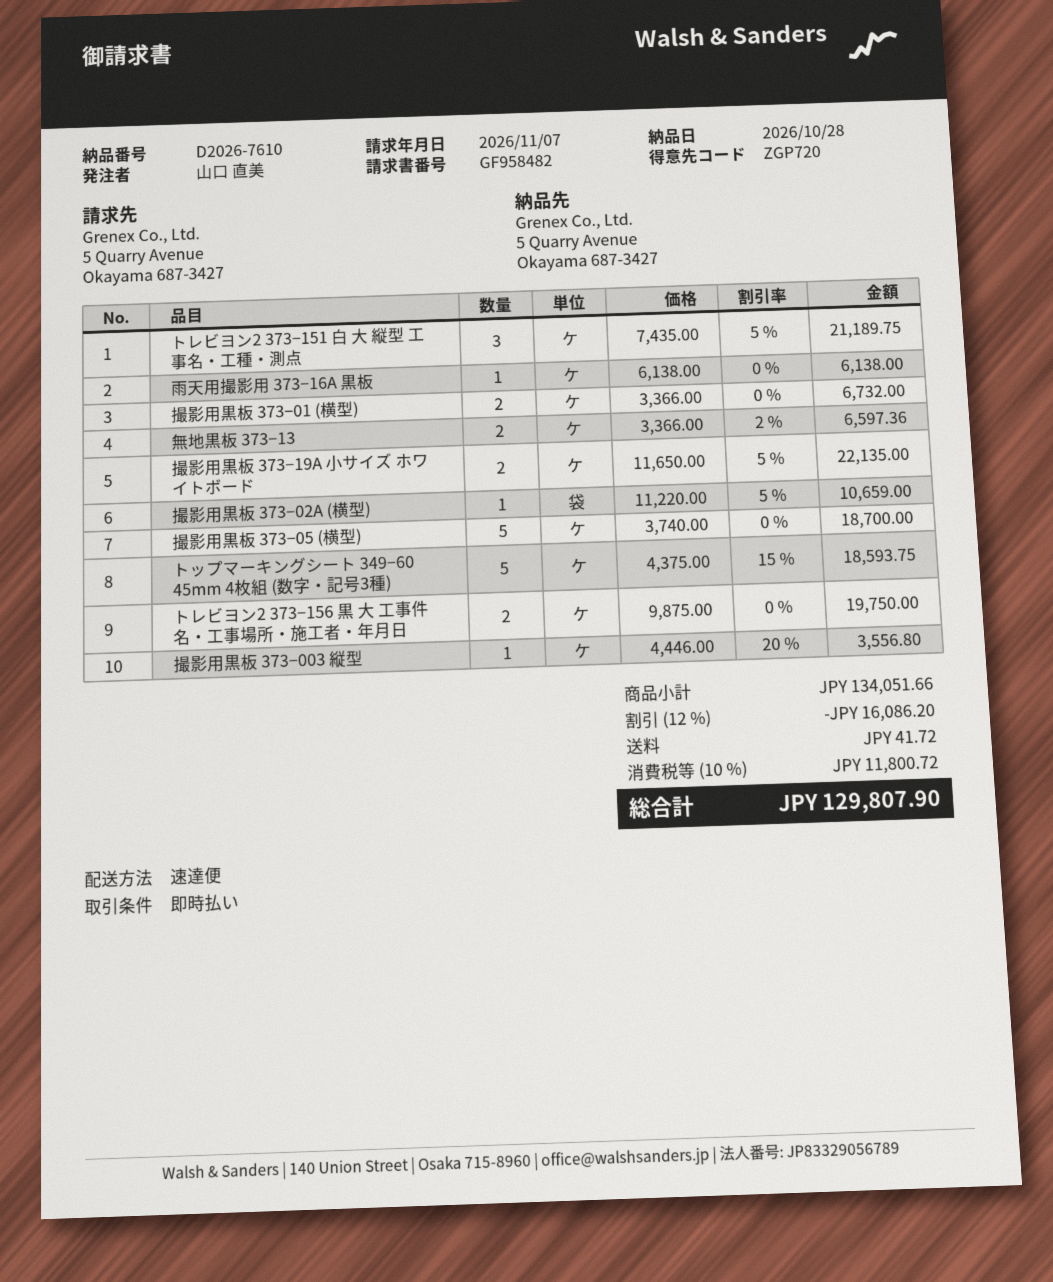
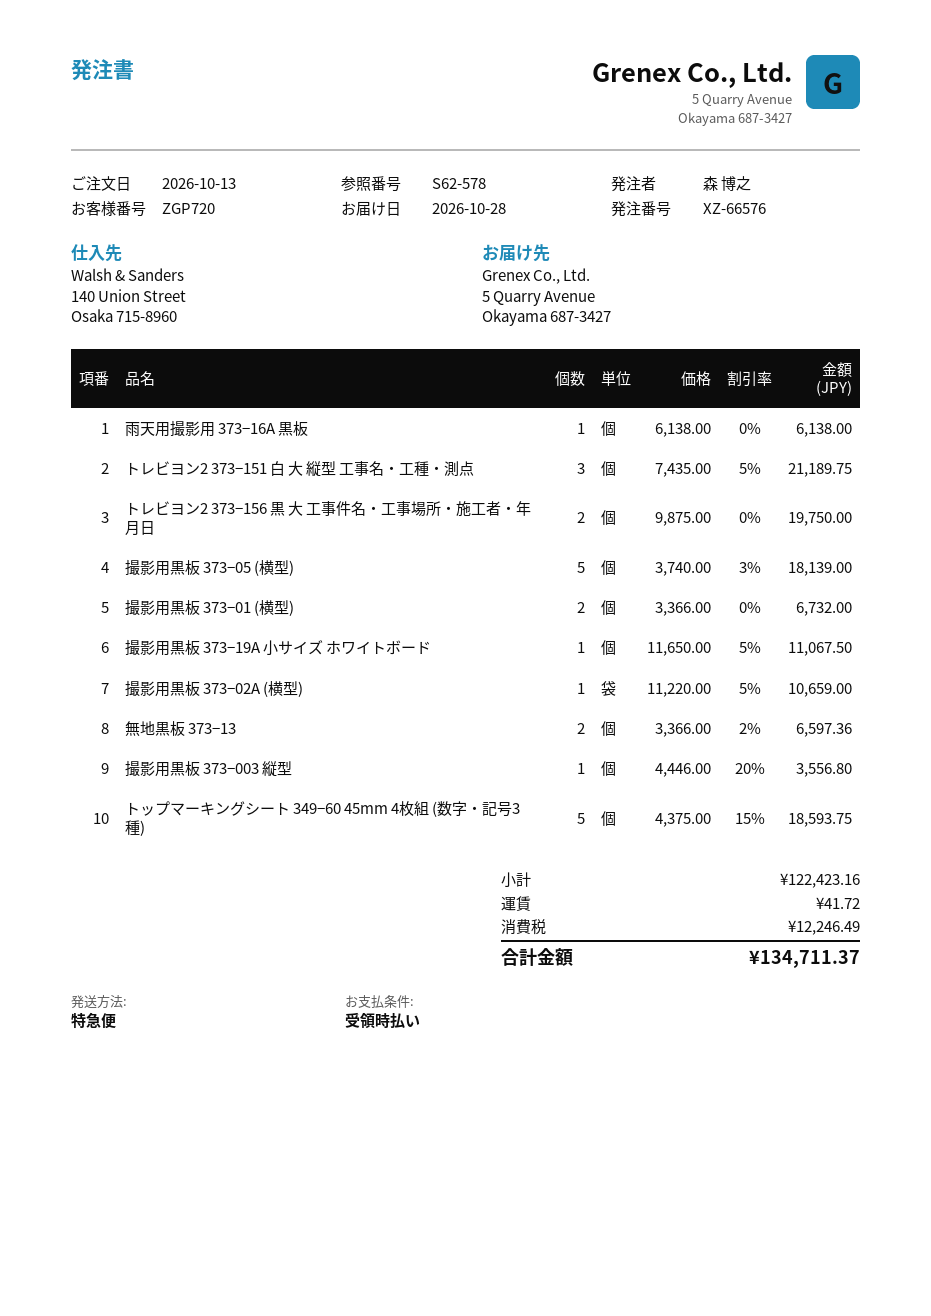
ordered by: 山口 直美 -> 森 博之
撮影用黒板 373−19A 小サイズ ホワイトボード: 2 x 11650.00 - 5% = 22135.00 -> 1 x 11650.00 - 5% = 11067.50
撮影用黒板 373−05 (横型): 5 x 3740.00 = 18700.00 -> 5 x 3740.00 - 3% = 18139.00
subtotal: 134051.66 -> 122423.16
discount: 12% = 16086.20 -> none
tax: 11800.72 -> 12246.49
total: 129807.90 -> 134711.37

